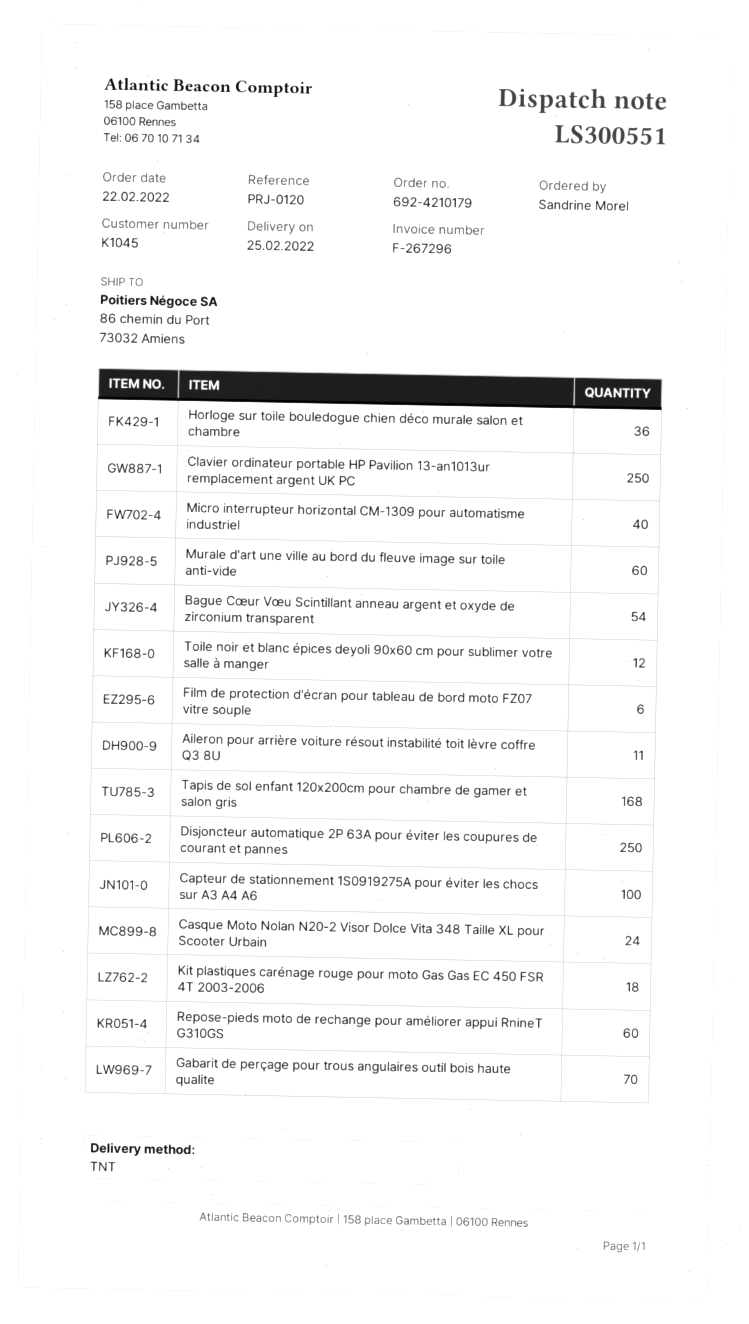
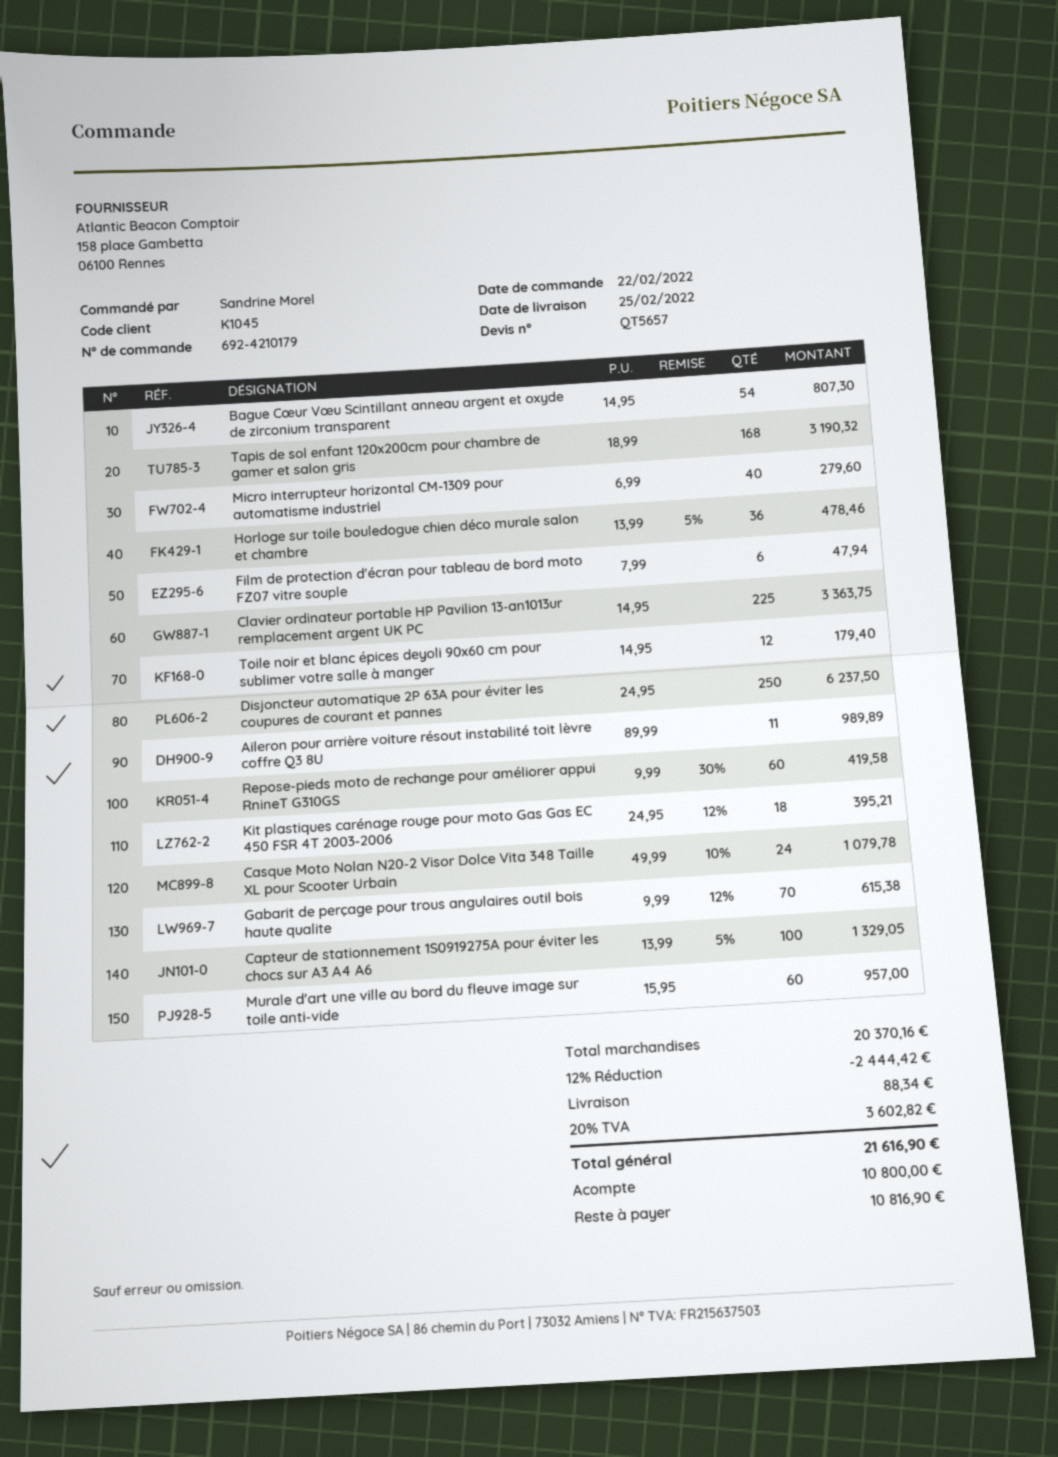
Clavier ordinateur portable HP Pavilion 13-an1013ur remplacement argent UK PC: 250 -> 225

